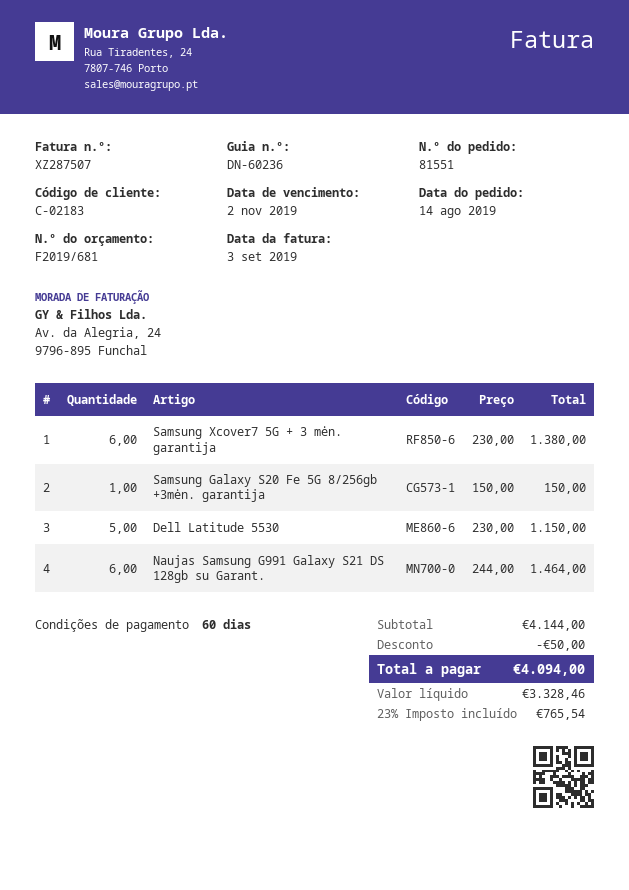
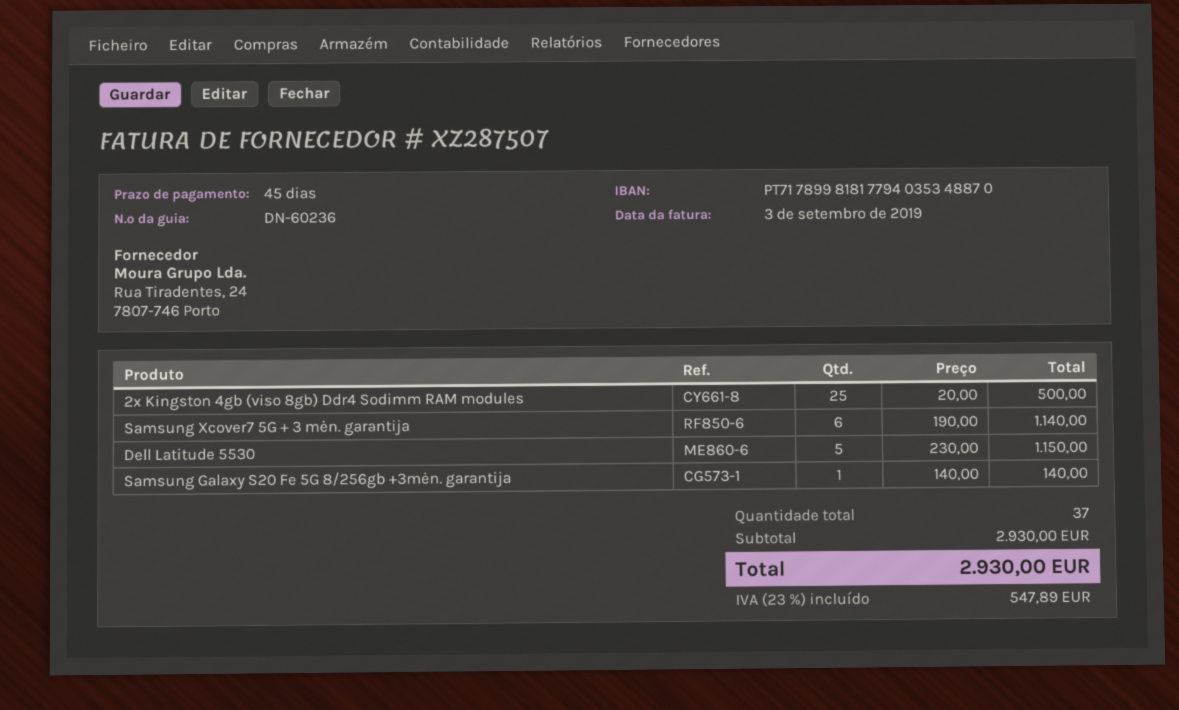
payment terms: 60 days -> 45 days
Samsung Xcover7 5G + 3 mėn. garantija: 6 x 230.00 = 1380.00 -> 6 x 190.00 = 1140.00
Samsung Galaxy S20 Fe 5G 8/256gb +3mėn. garantija: 1 x 150.00 = 150.00 -> 1 x 140.00 = 140.00
Naujas Samsung G991 Galaxy S21 DS 128gb su Garant.: 6 x 244.00 = 1464.00 -> none
2x Kingston 4gb (viso 8gb) Ddr4 Sodimm RAM modules: none -> 25 x 20.00 = 500.00
subtotal: 4144.00 -> 2930.00
discount: 50.00 -> none
tax: 23% = 765.54 -> 23% = 547.89
total: 4094.00 -> 2930.00

